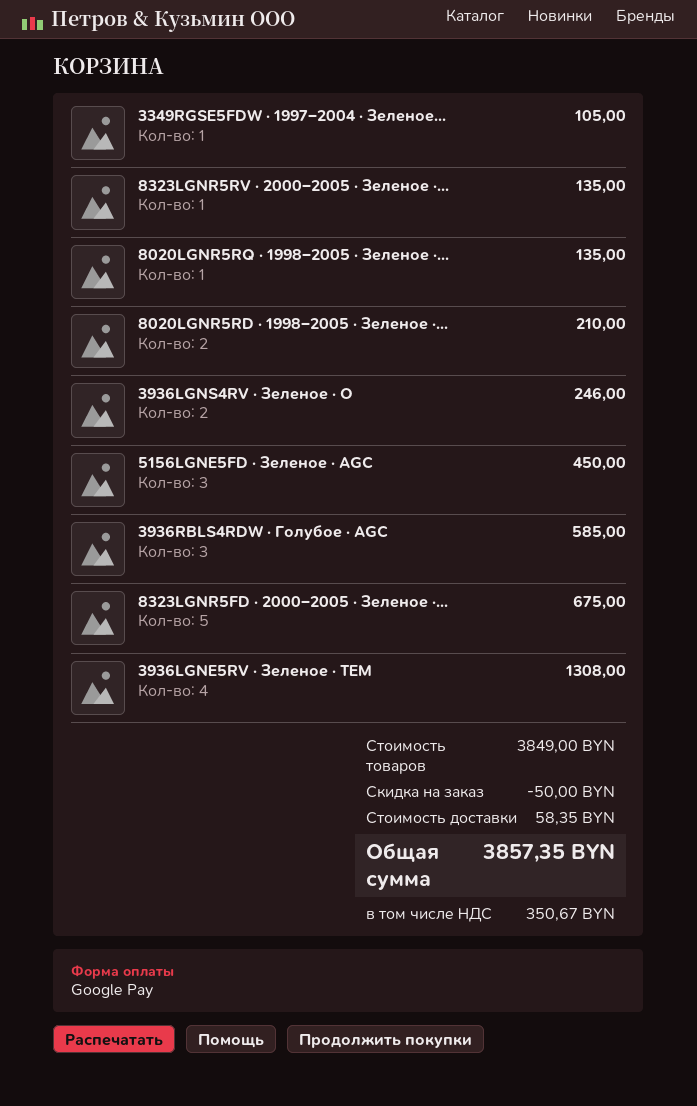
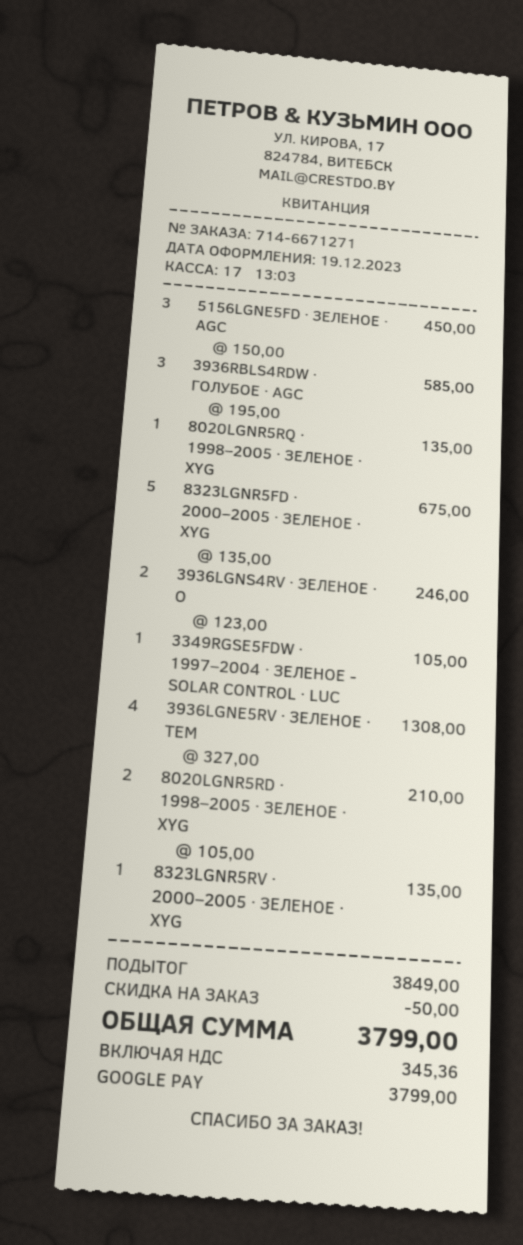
shipping: 58.35 -> none
tax: 350.67 -> 345.36
total: 3857.35 -> 3799.00

